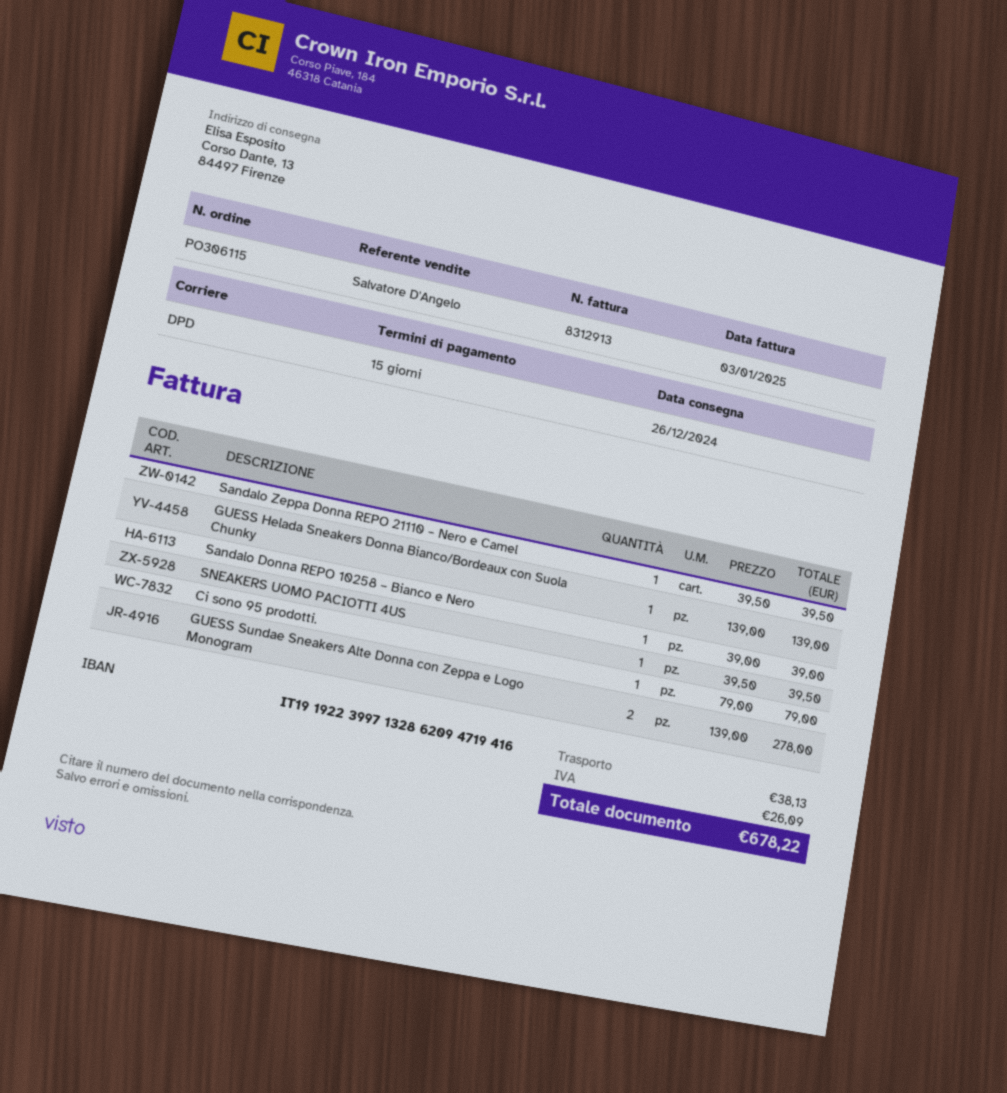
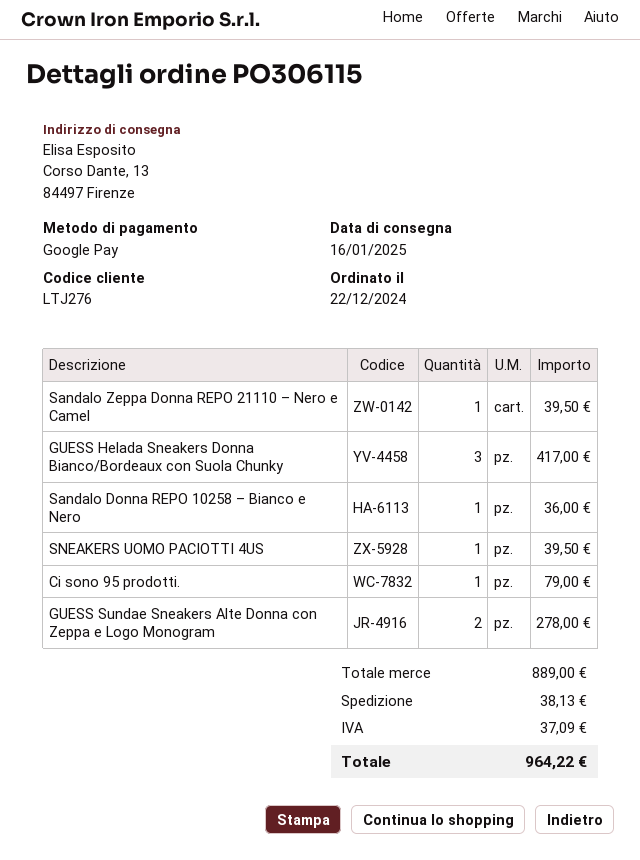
delivery date: 2024-12-26 -> 2025-01-16
GUESS Helada Sneakers Donna Bianco/Bordeaux con Suola Chunky: 1 for 139.00 -> 3 for 417.00
Sandalo Donna REPO 10258 – Bianco e Nero: 1 for 39.00 -> 1 for 36.00
tax: 26.09 -> 37.09
total: 678.22 -> 964.22

